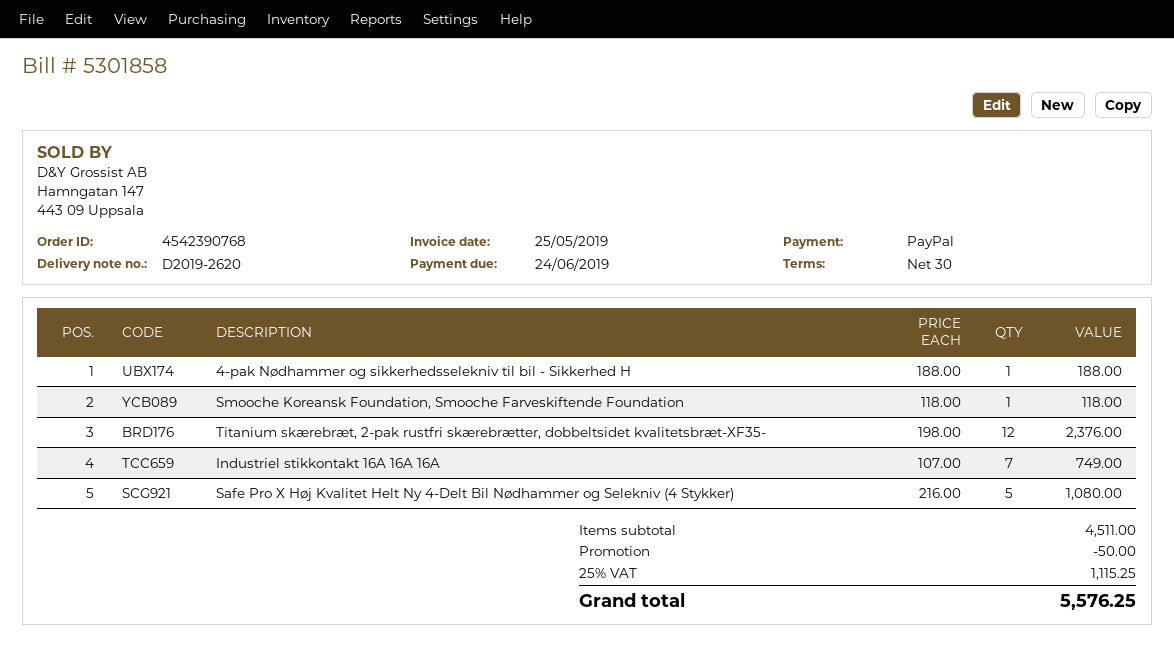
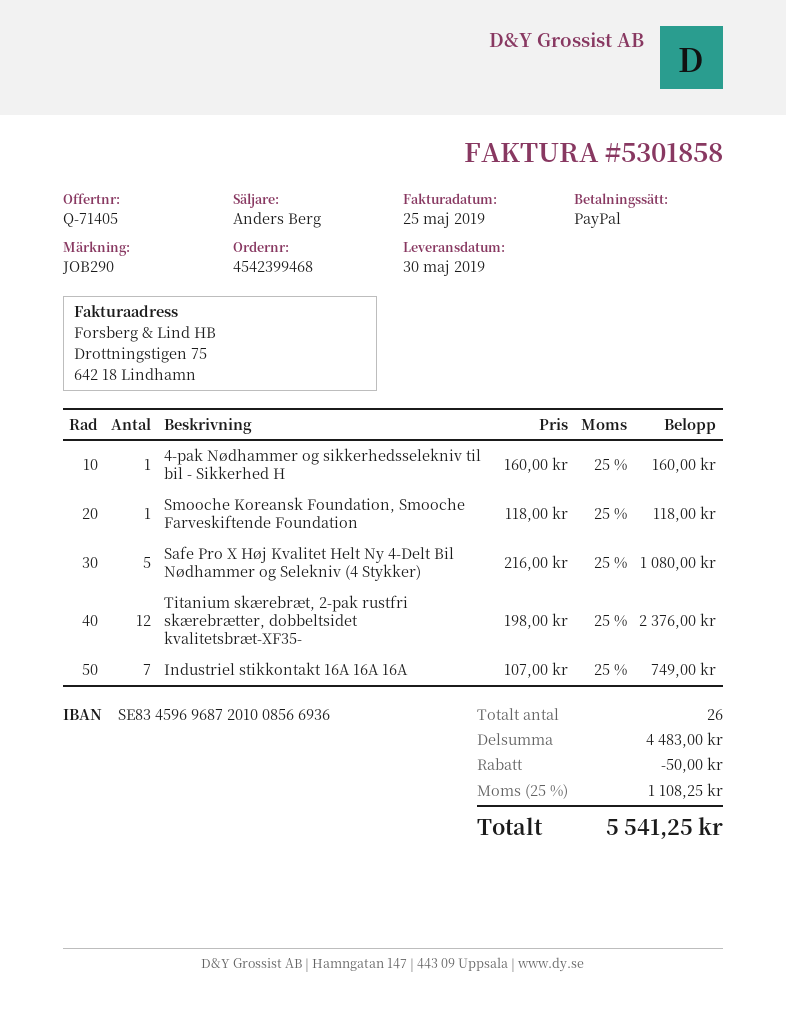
order number: 4542390768 -> 4542399468
4-pak Nødhammer og sikkerhedsselekniv til bil - Sikkerhed H: 1 x 188.00 = 188.00 -> 1 x 160.00 = 160.00
subtotal: 4511.00 -> 4483.00
tax: 25% = 1115.25 -> 25% = 1108.25
total: 5576.25 -> 5541.25

